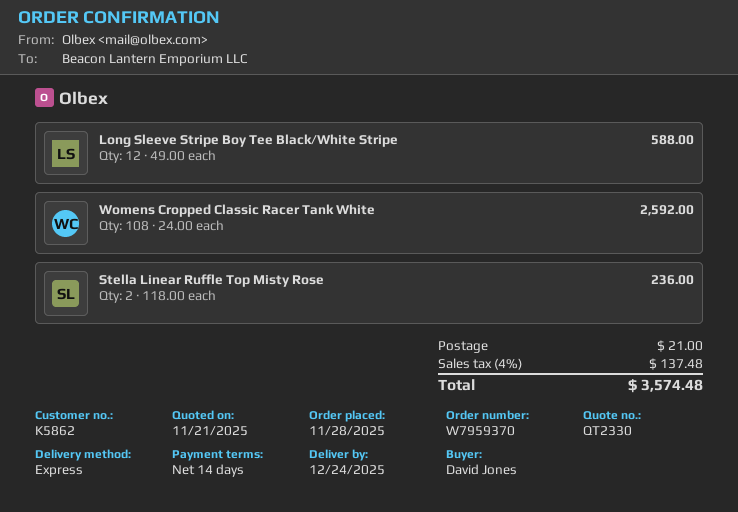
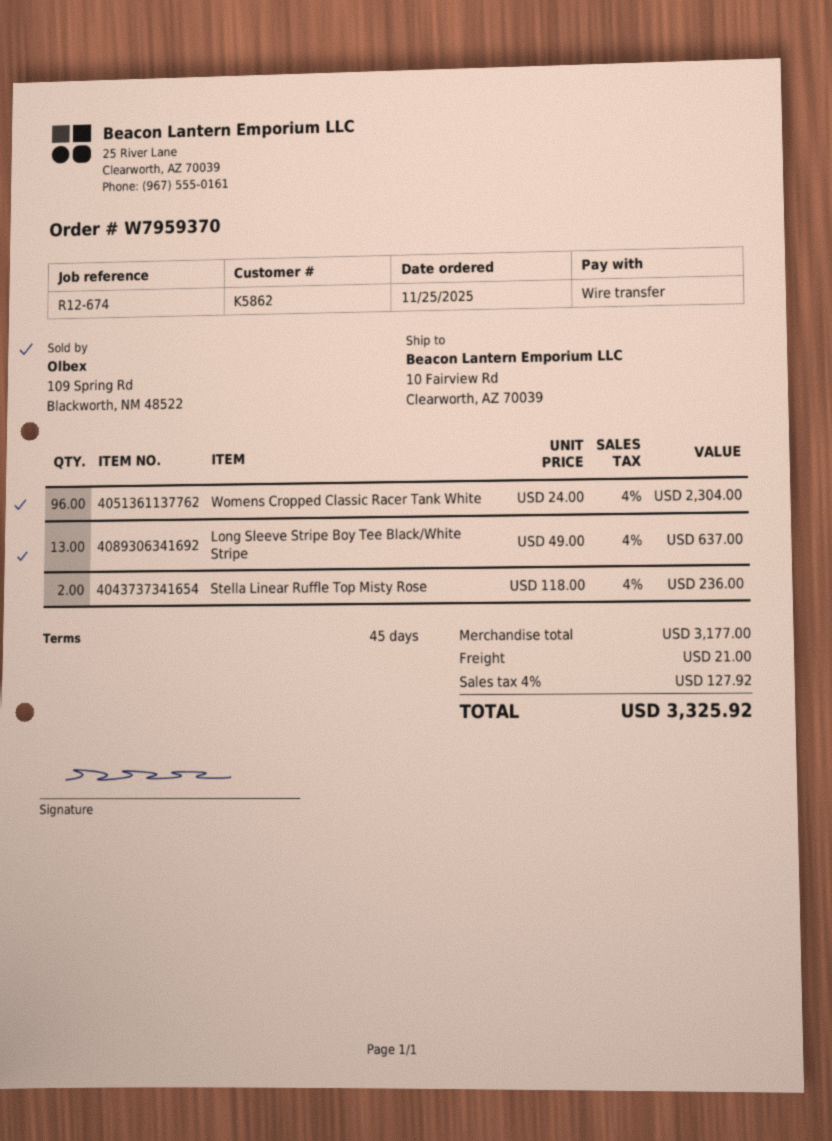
order date: 2025-11-28 -> 2025-11-25
payment terms: 14 days -> 45 days
Long Sleeve Stripe Boy Tee Black/White Stripe: 12 x 49.00 = 588.00 -> 13 x 49.00 = 637.00
Womens Cropped Classic Racer Tank White: 108 x 24.00 = 2592.00 -> 96 x 24.00 = 2304.00
tax: 4% = 137.48 -> 4% = 127.92
total: 3574.48 -> 3325.92

